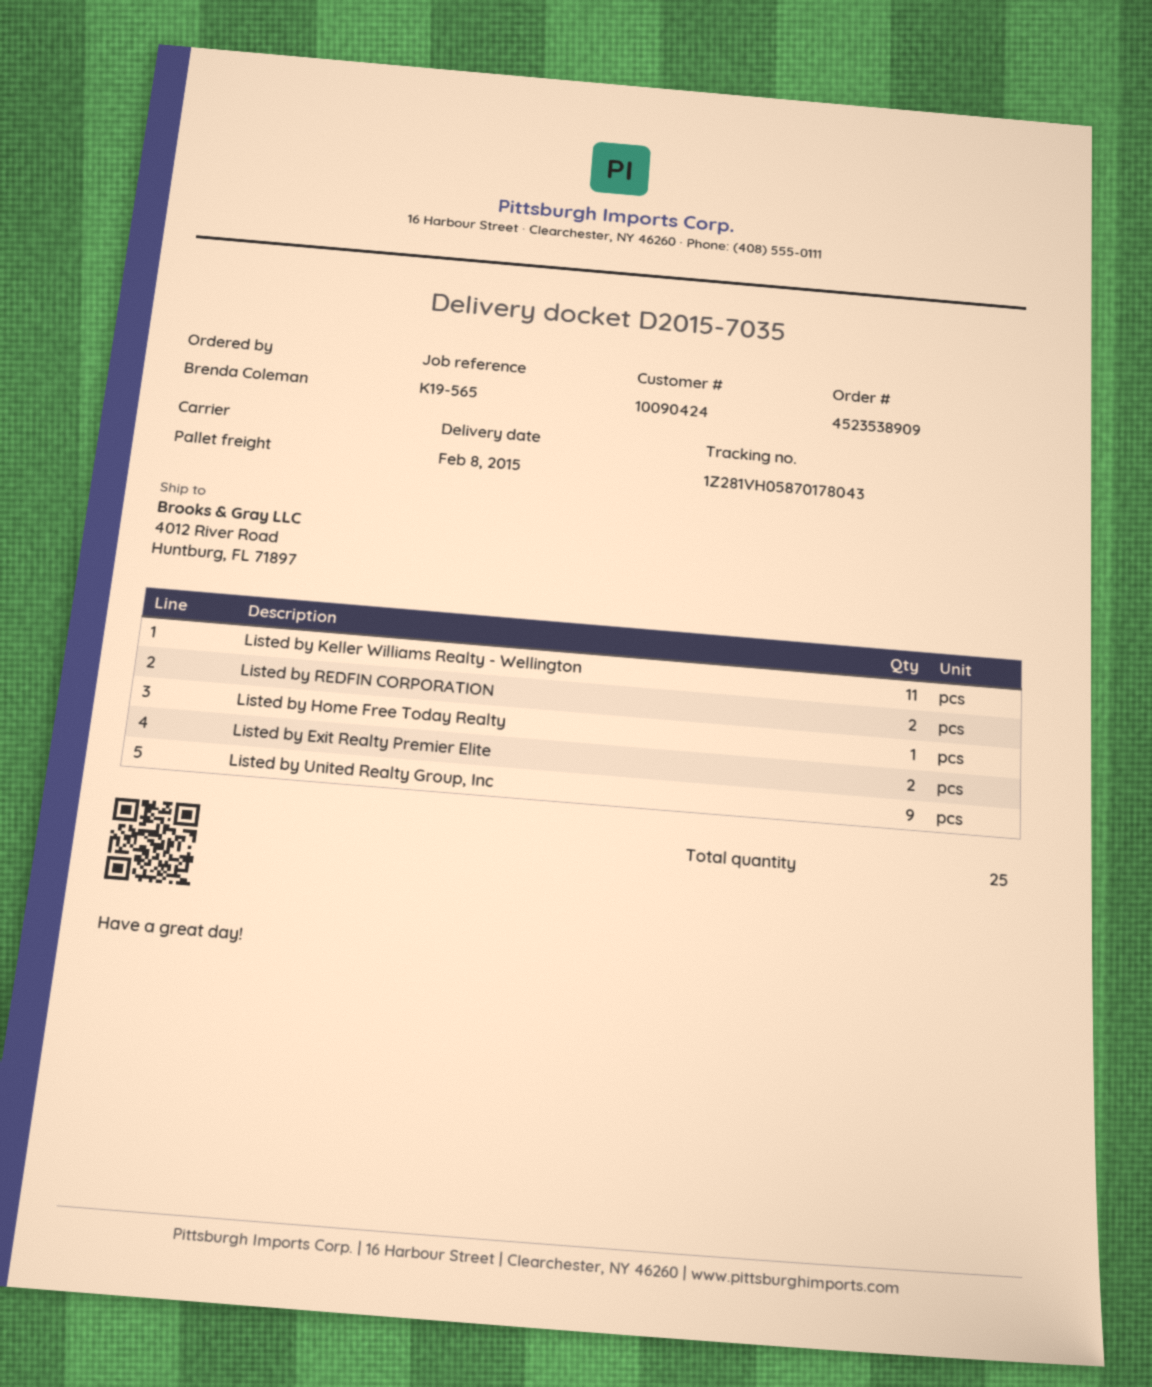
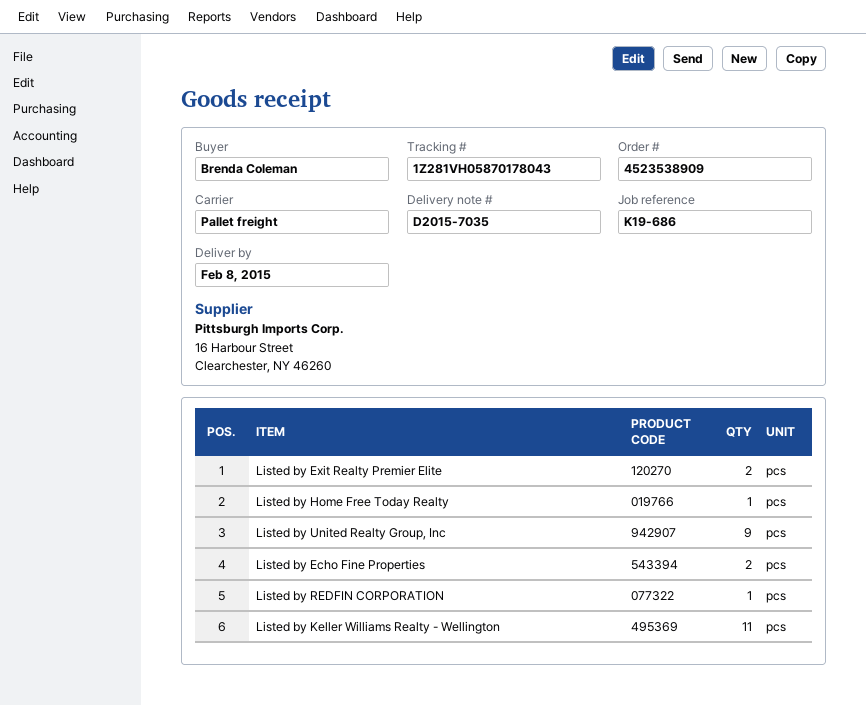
reference: K19-565 -> K19-686
Listed by REDFIN CORPORATION: 2 -> 1
Listed by Echo Fine Properties: none -> 2

